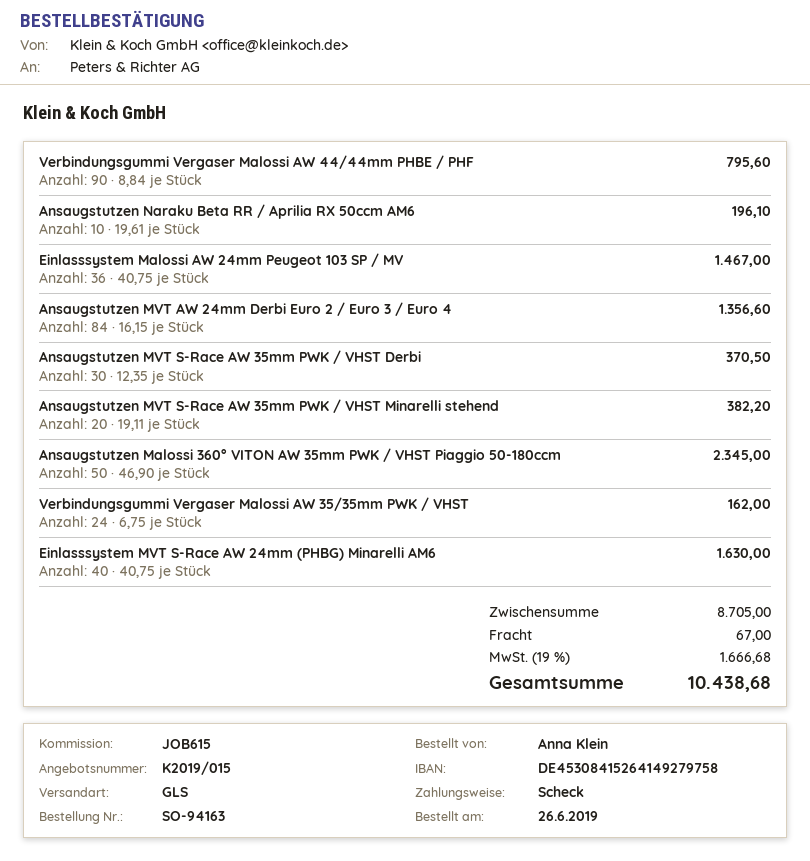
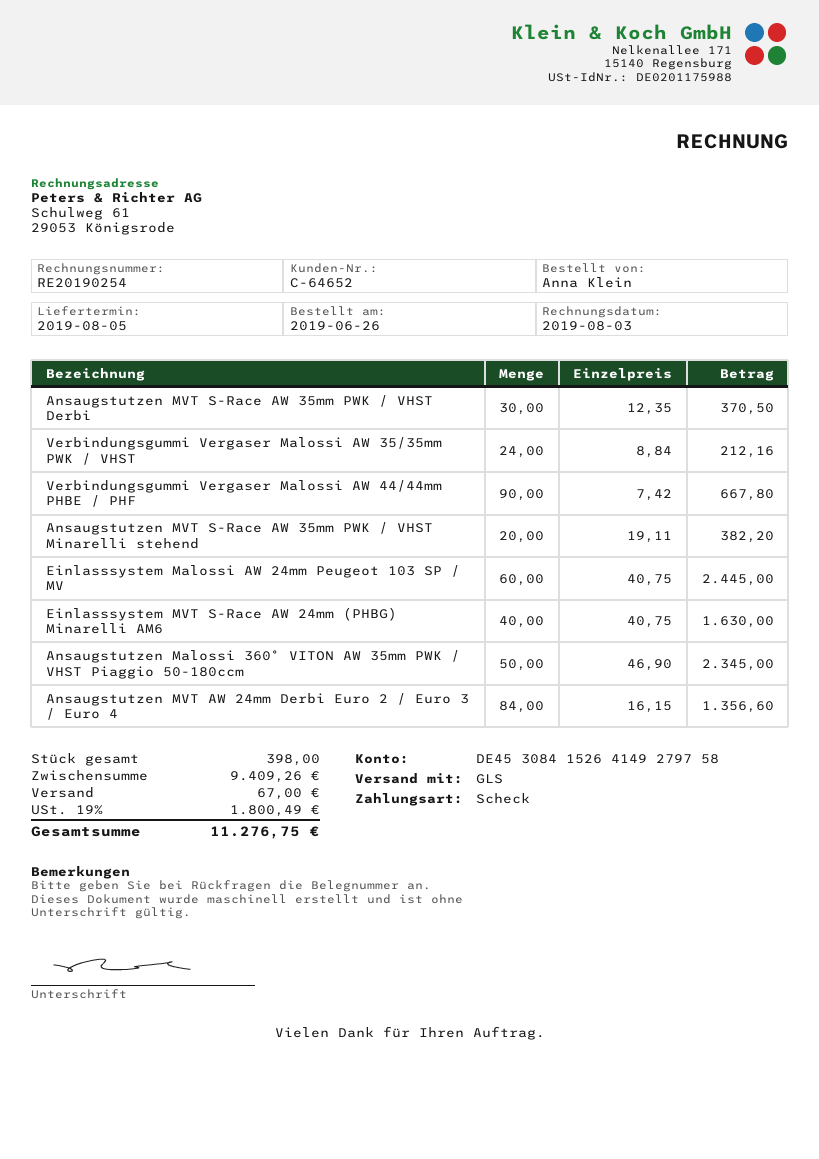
Verbindungsgummi Vergaser Malossi AW 44/44mm PHBE / PHF: 90 x 8.84 = 795.60 -> 90 x 7.42 = 667.80
Ansaugstutzen Naraku Beta RR / Aprilia RX 50ccm AM6: 10 x 19.61 = 196.10 -> none
Einlasssystem Malossi AW 24mm Peugeot 103 SP / MV: 36 x 40.75 = 1467.00 -> 60 x 40.75 = 2445.00
Verbindungsgummi Vergaser Malossi AW 35/35mm PWK / VHST: 24 x 6.75 = 162.00 -> 24 x 8.84 = 212.16
subtotal: 8705.00 -> 9409.26
tax: 19% = 1666.68 -> 19% = 1800.49
total: 10438.68 -> 11276.75

